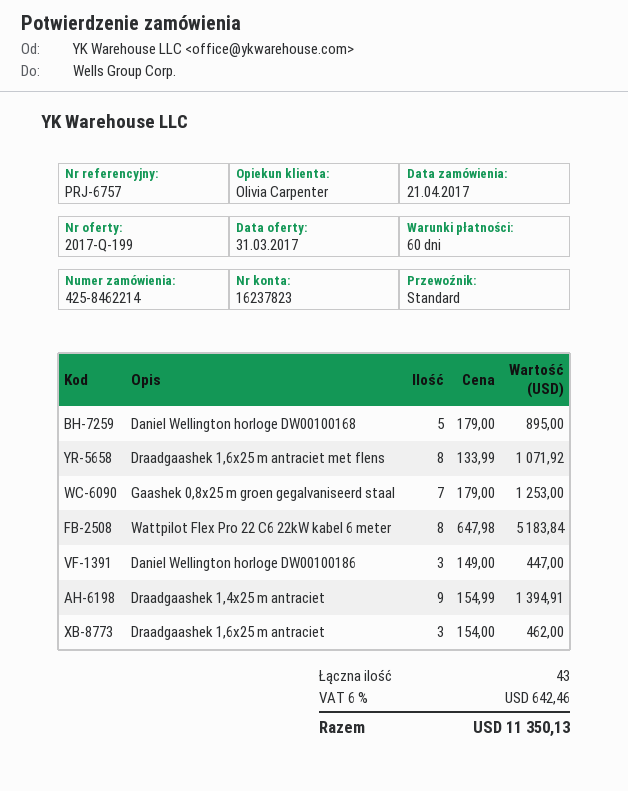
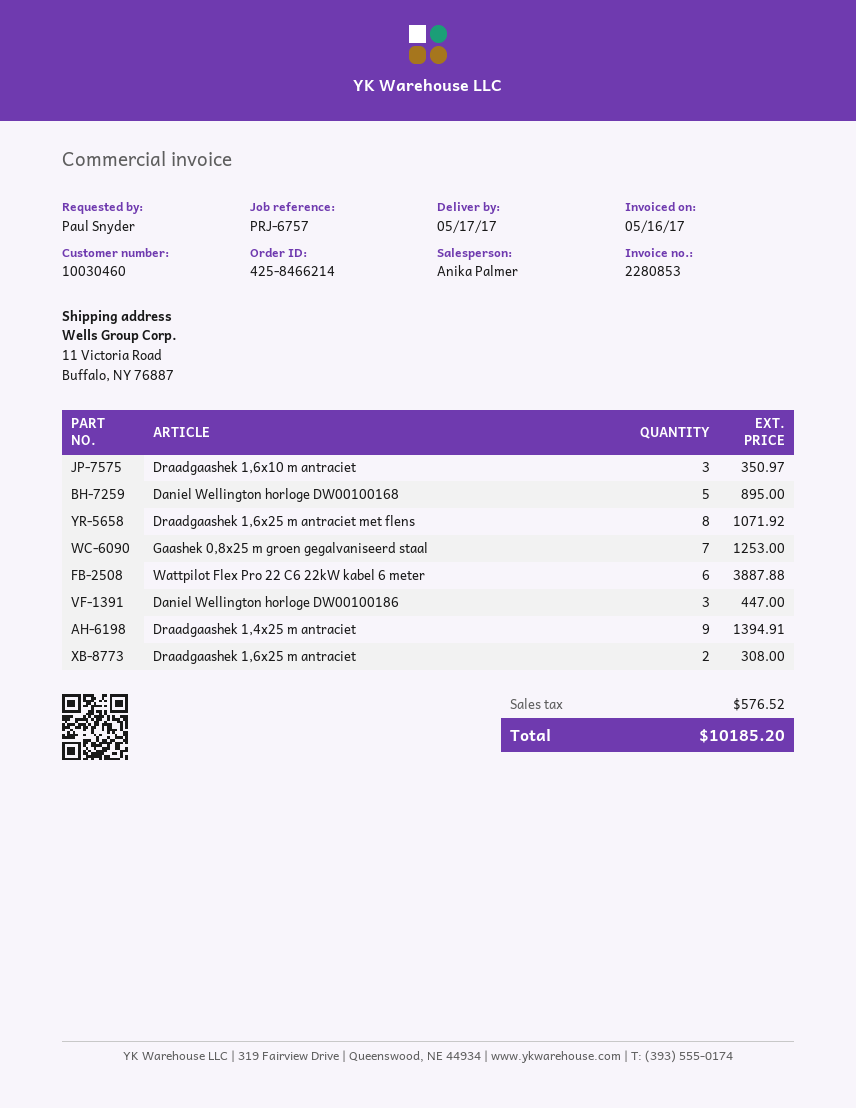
order number: 425-8462214 -> 425-8466214
sales rep: Olivia Carpenter -> Anika Palmer
Wattpilot Flex Pro 22 C6 22kW kabel 6 meter: 8 for 5183.84 -> 6 for 3887.88
Draadgaashek 1,6x25 m antraciet: 3 for 462.00 -> 2 for 308.00
Draadgaashek 1,6x10 m antraciet: none -> 3 for 350.97
tax: 642.46 -> 576.52
total: 11350.13 -> 10185.20

